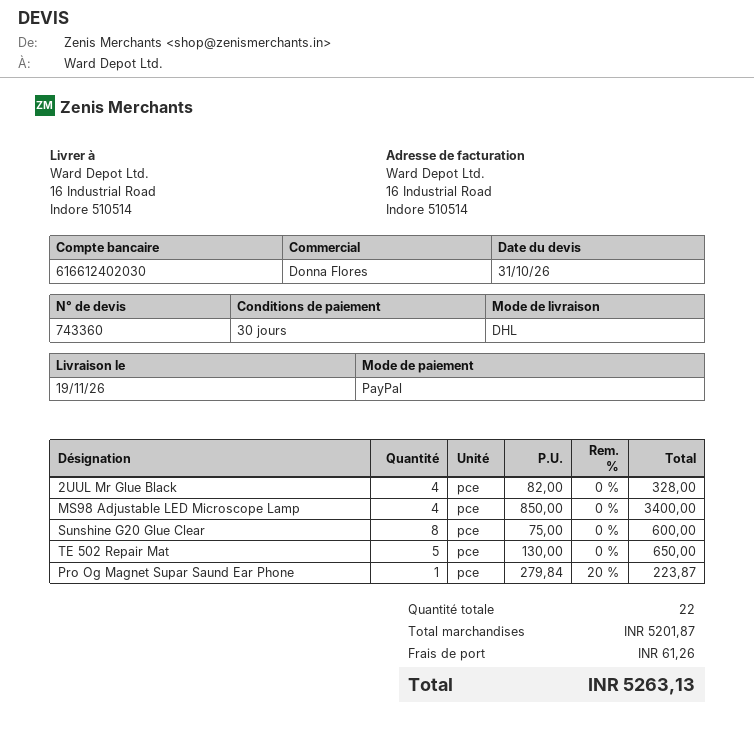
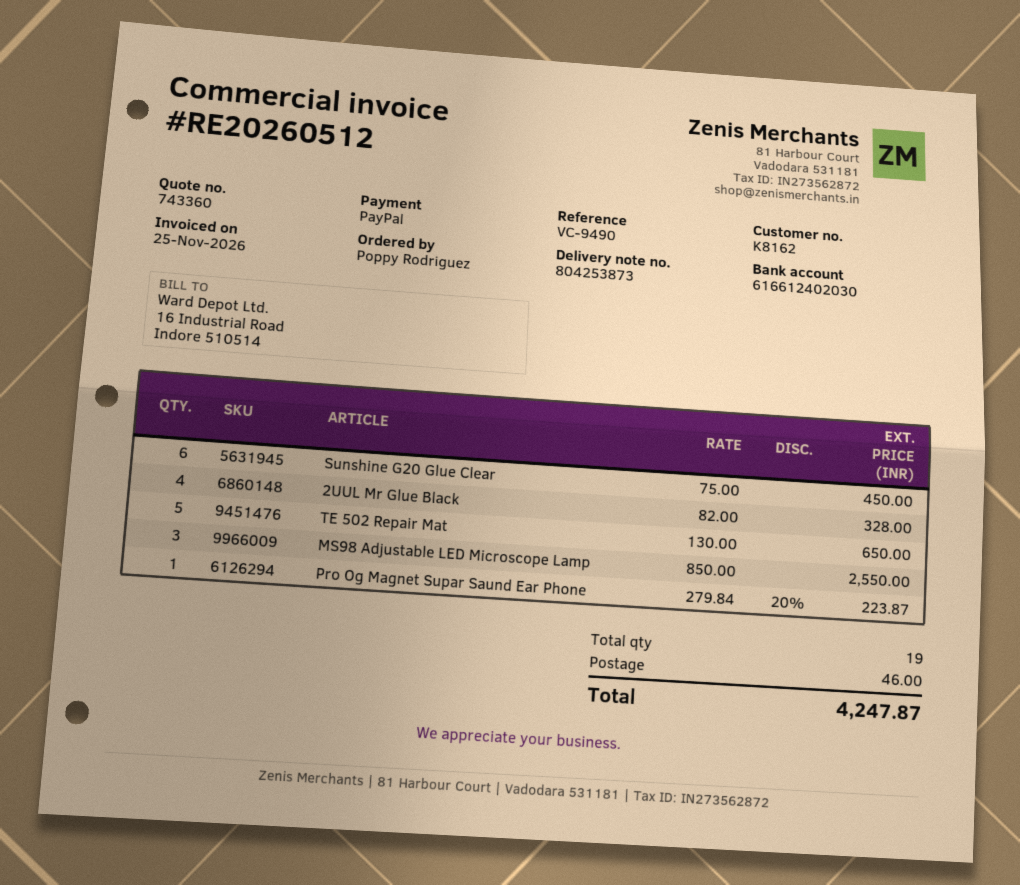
MS98 Adjustable LED Microscope Lamp: 4 x 850.00 = 3400.00 -> 3 x 850.00 = 2550.00
Sunshine G20 Glue Clear: 8 x 75.00 = 600.00 -> 6 x 75.00 = 450.00
total quantity: 22 -> 19
shipping: 61.26 -> 46.00
total: 5263.13 -> 4247.87

